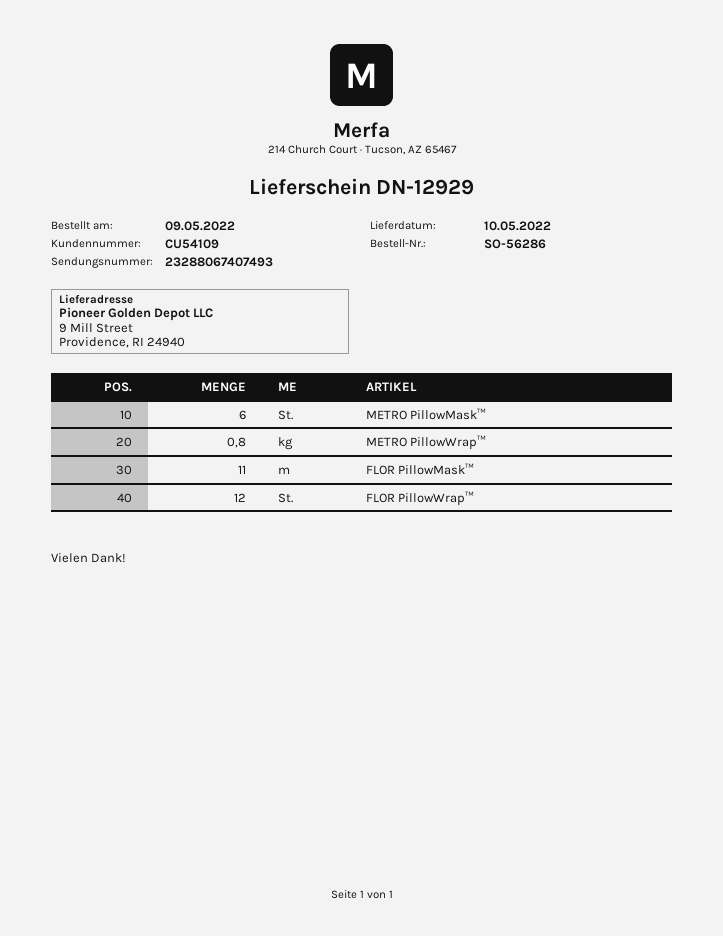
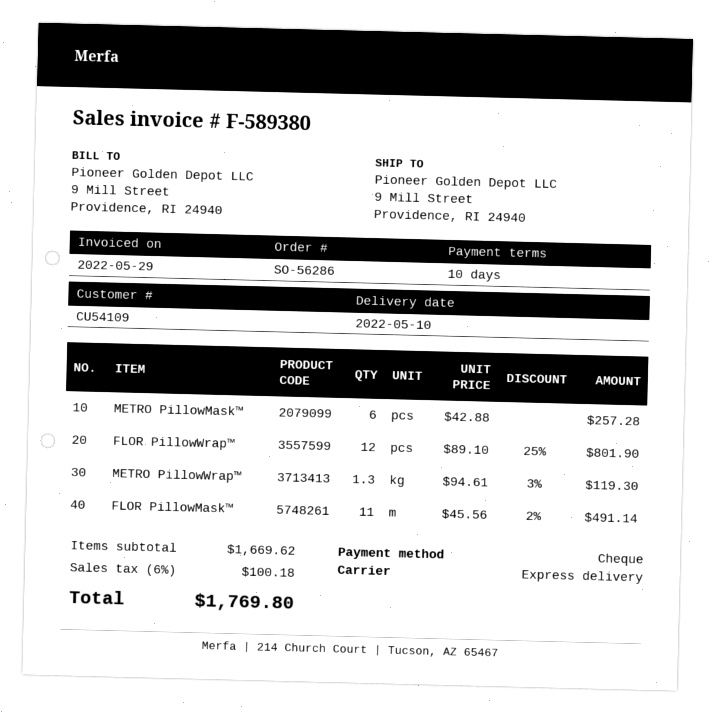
METRO PillowWrap™: 0.8 -> 1.3

